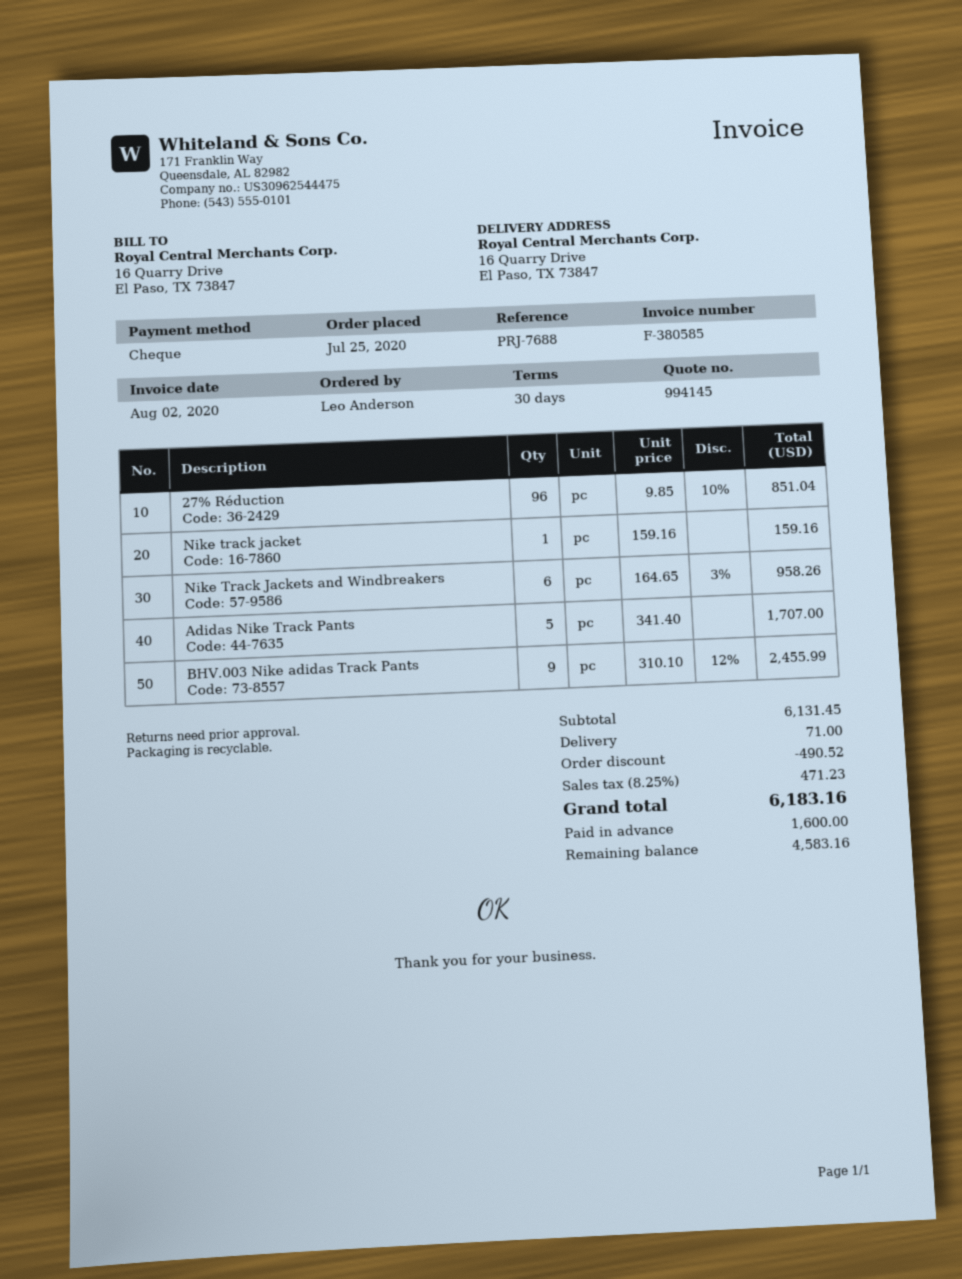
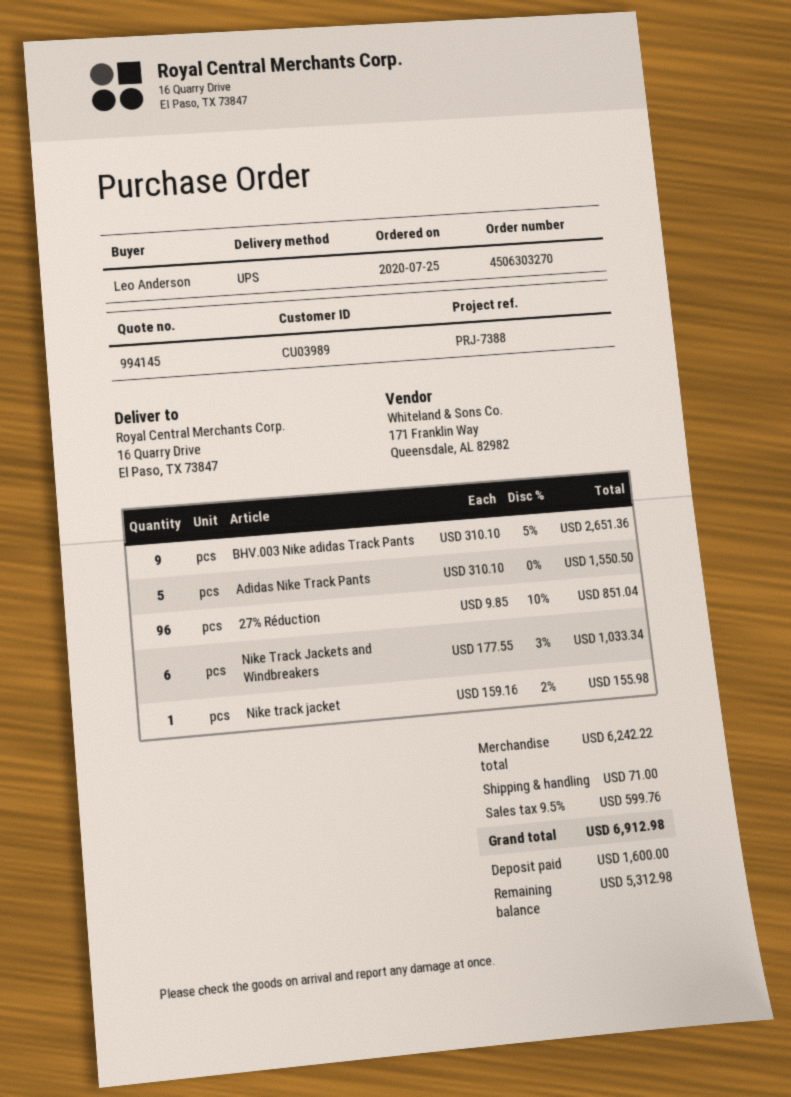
reference: PRJ-7688 -> PRJ-7388
Nike track jacket: 1 x 159.16 = 159.16 -> 1 x 159.16 - 2% = 155.98
Nike Track Jackets and Windbreakers: 6 x 164.65 - 3% = 958.26 -> 6 x 177.55 - 3% = 1033.34
Adidas Nike Track Pants: 5 x 341.40 = 1707.00 -> 5 x 310.10 = 1550.50
BHV.003 Nike adidas Track Pants: 9 x 310.10 - 12% = 2455.99 -> 9 x 310.10 - 5% = 2651.36
subtotal: 6131.45 -> 6242.22
discount: 490.52 -> none
tax: 8.25% = 471.23 -> 9.5% = 599.76
total: 6183.16 -> 6912.98
balance: 4583.16 -> 5312.98

